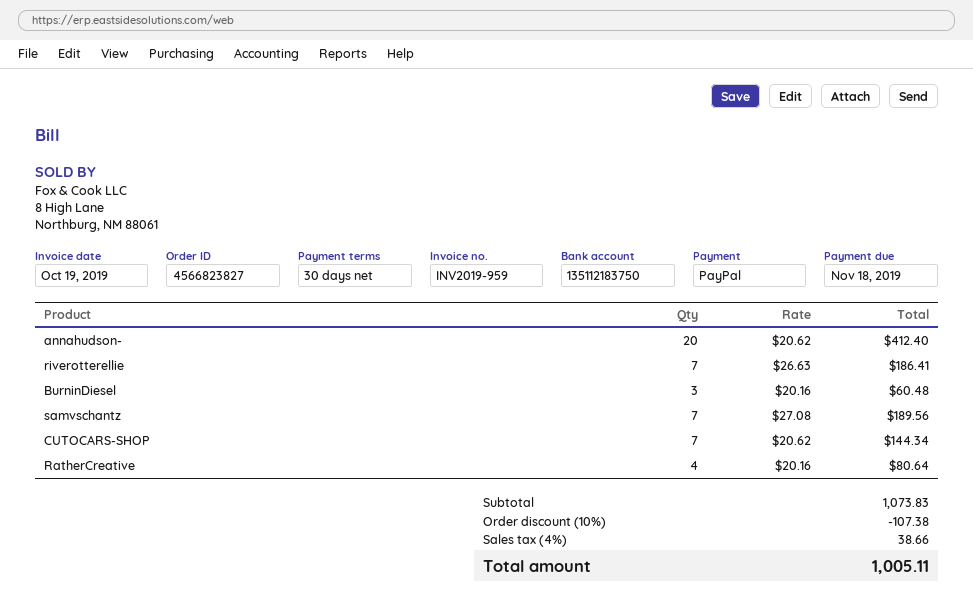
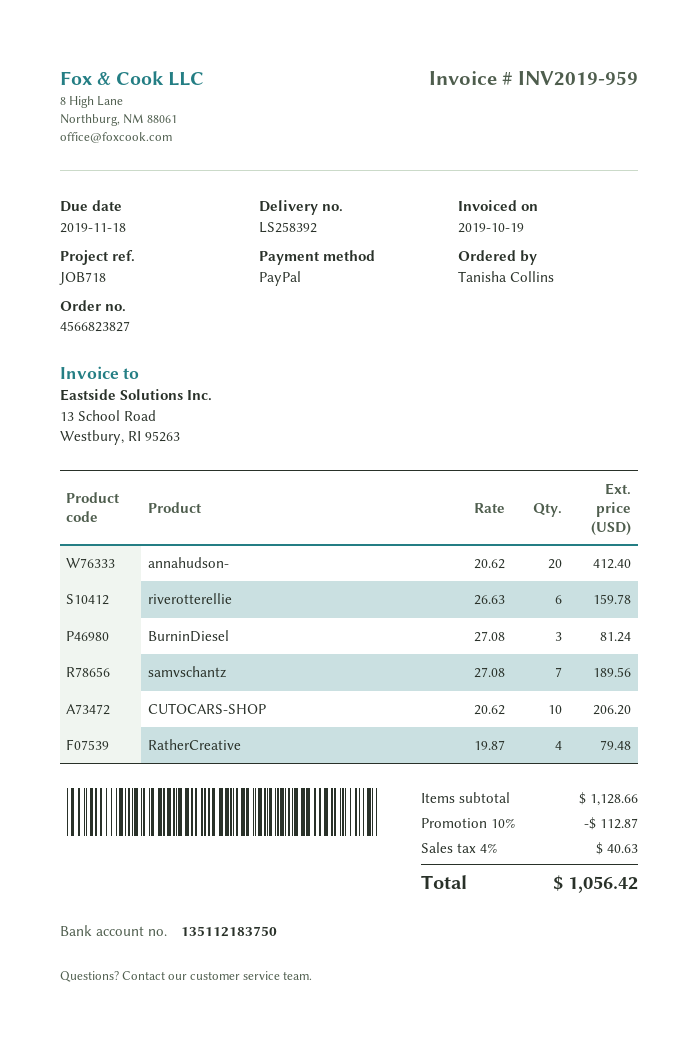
riverotterellie: 7 x 26.63 = 186.41 -> 6 x 26.63 = 159.78
BurninDiesel: 3 x 20.16 = 60.48 -> 3 x 27.08 = 81.24
CUTOCARS-SHOP: 7 x 20.62 = 144.34 -> 10 x 20.62 = 206.20
RatherCreative: 4 x 20.16 = 80.64 -> 4 x 19.87 = 79.48
subtotal: 1073.83 -> 1128.66
discount: 10% = 107.38 -> 10% = 112.87
tax: 4% = 38.66 -> 4% = 40.63
total: 1005.11 -> 1056.42

